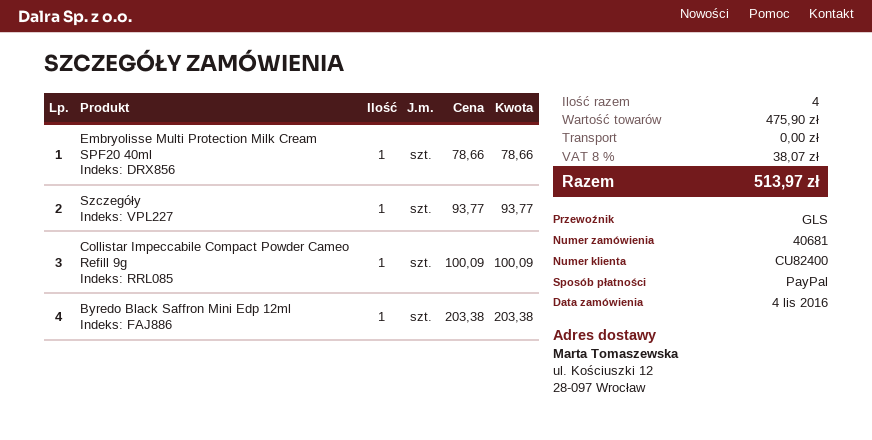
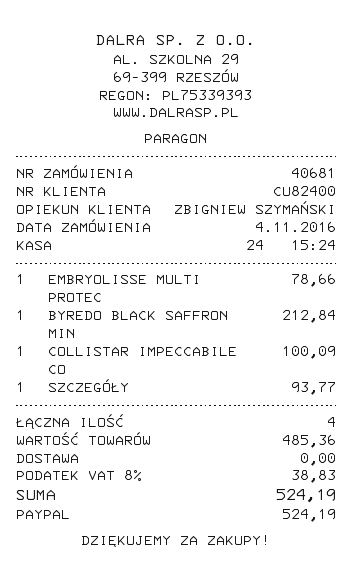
Byredo Black Saffron Mini Edp 12ml: 1 x 203.38 = 203.38 -> 1 x 212.84 = 212.84
subtotal: 475.90 -> 485.36
tax: 8% = 38.07 -> 8% = 38.83
total: 513.97 -> 524.19

